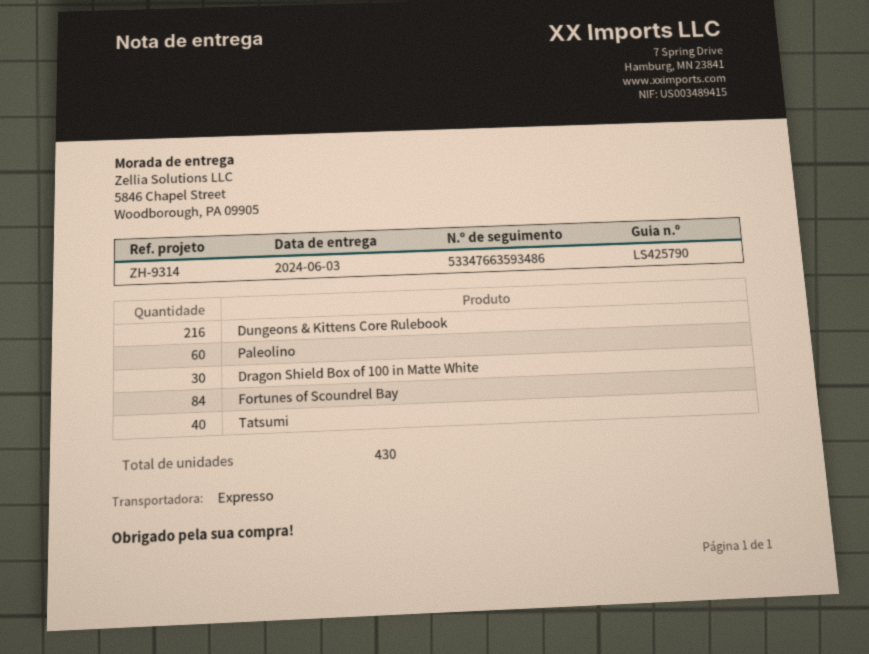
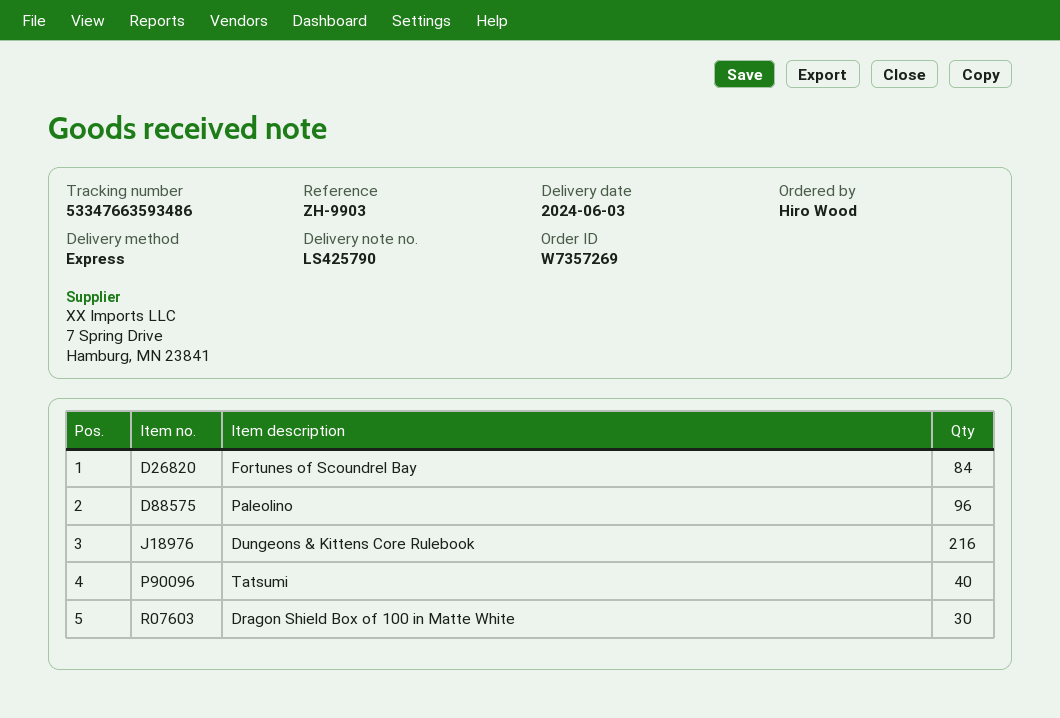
reference: ZH-9314 -> ZH-9903
Paleolino: 60 -> 96

